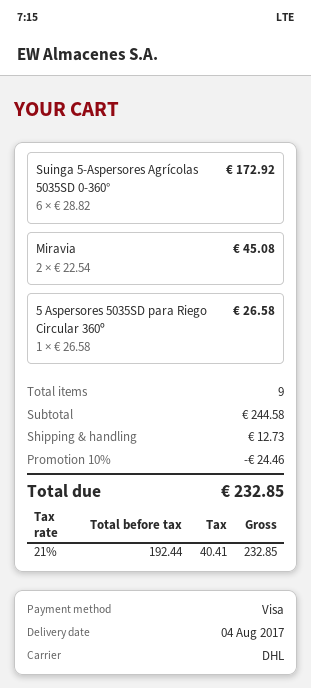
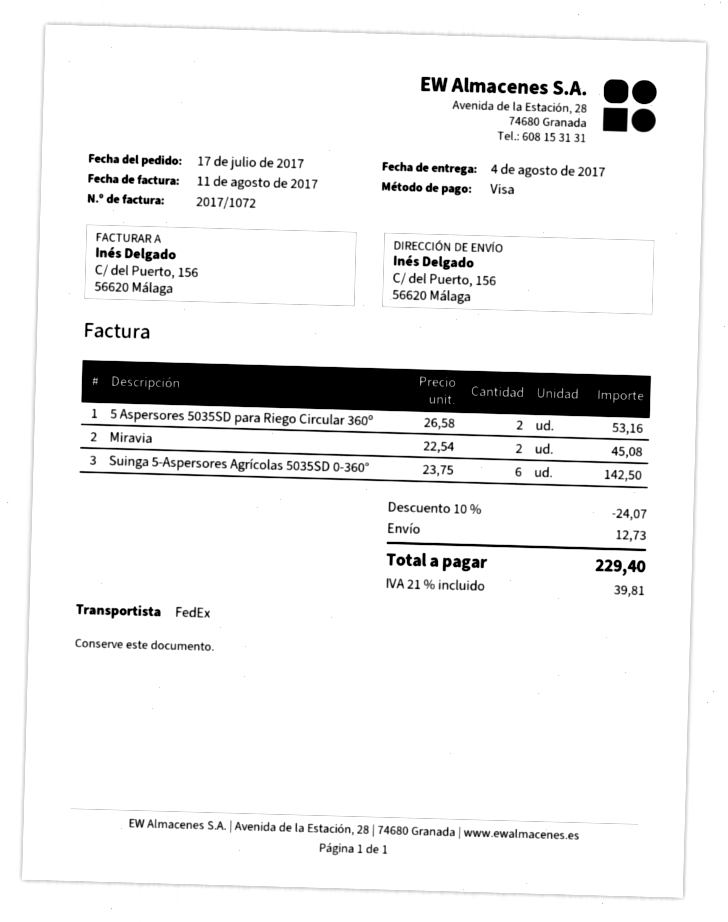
shipping method: DHL -> FedEx
Suinga 5‑Aspersores Agrícolas 5035SD 0‑360°: 6 x 28.82 = 172.92 -> 6 x 23.75 = 142.50
5 Aspersores 5035SD para Riego Circular 360º: 1 x 26.58 = 26.58 -> 2 x 26.58 = 53.16
discount: 10% = 24.46 -> 10% = 24.07
tax: 21% = 40.41 -> 21% = 39.81
total: 232.85 -> 229.40

